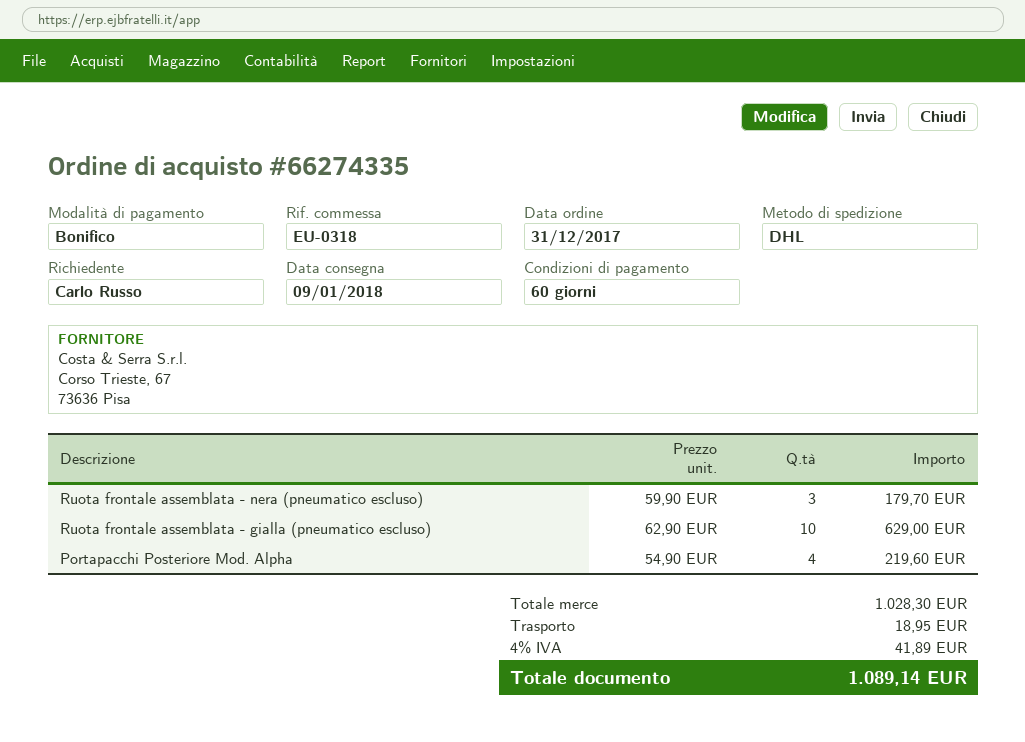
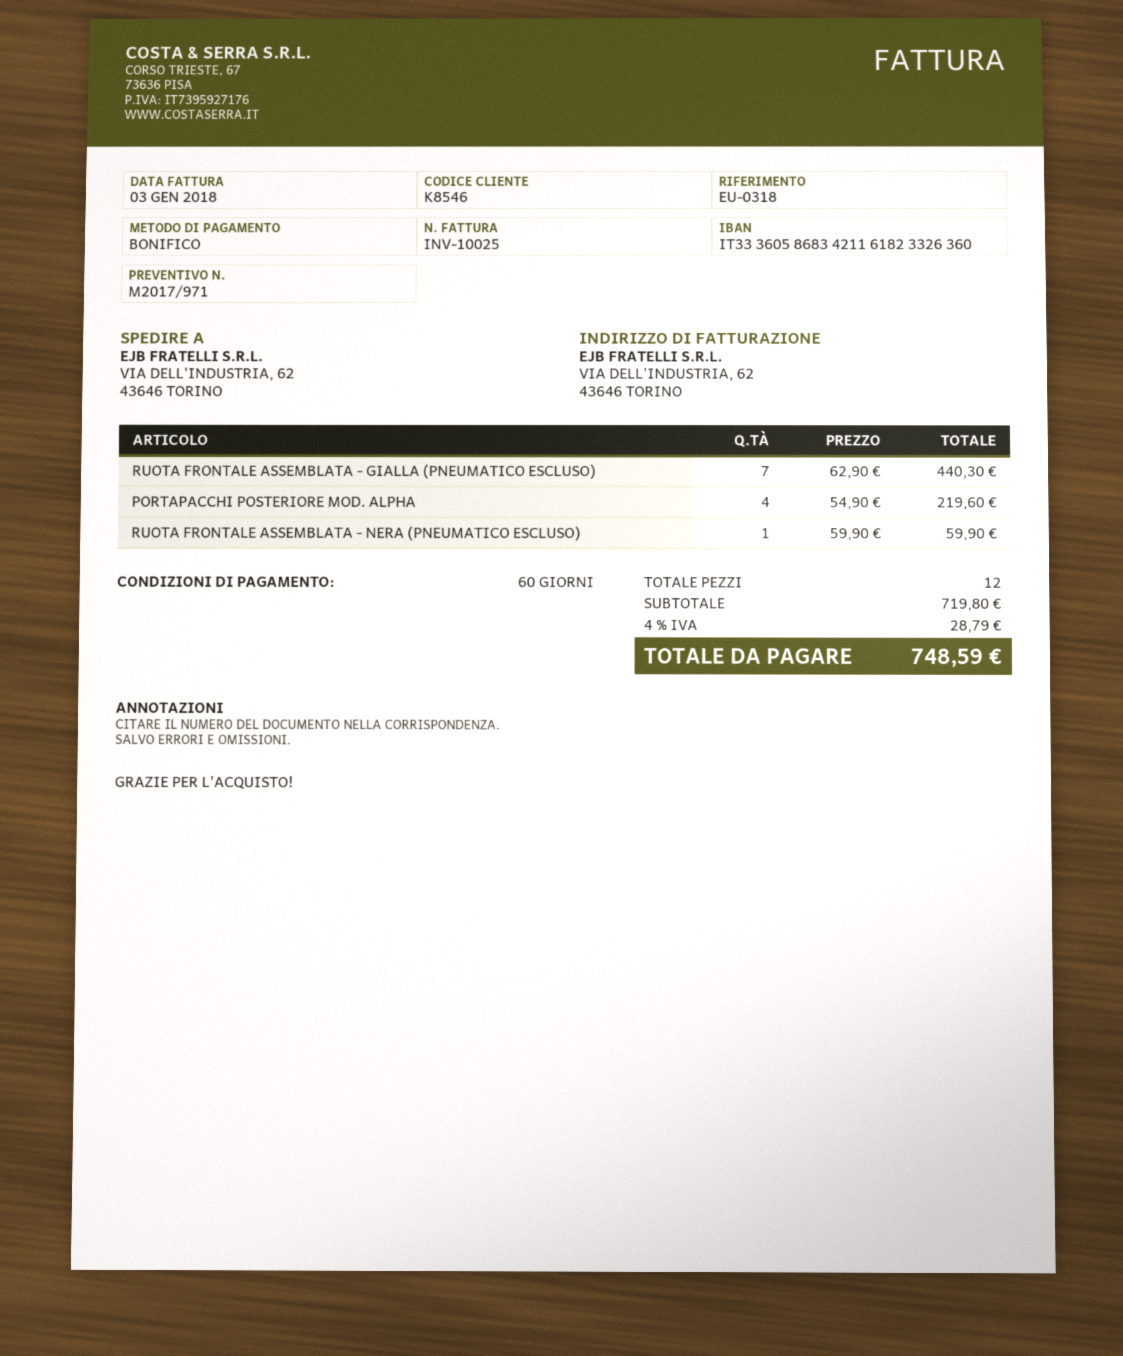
Ruota frontale assemblata - nera (pneumatico escluso): 3 x 59.90 = 179.70 -> 1 x 59.90 = 59.90
Ruota frontale assemblata - gialla (pneumatico escluso): 10 x 62.90 = 629.00 -> 7 x 62.90 = 440.30
subtotal: 1028.30 -> 719.80
shipping: 18.95 -> none
tax: 4% = 41.89 -> 4% = 28.79
total: 1089.14 -> 748.59

